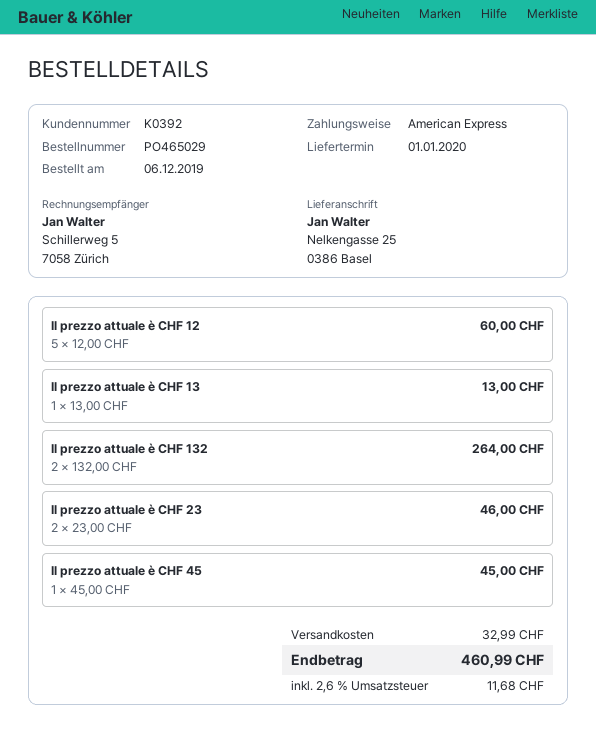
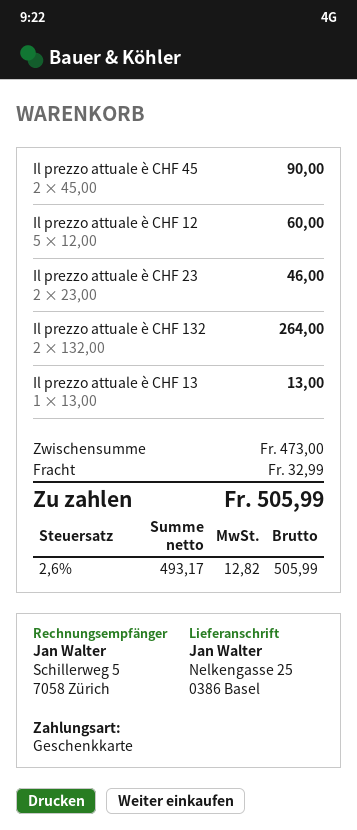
payment method: American Express -> gift card
Il prezzo attuale è CHF 45: 1 x 45.00 = 45.00 -> 2 x 45.00 = 90.00
tax: 2.6% = 11.68 -> 2.6% = 12.82
total: 460.99 -> 505.99

